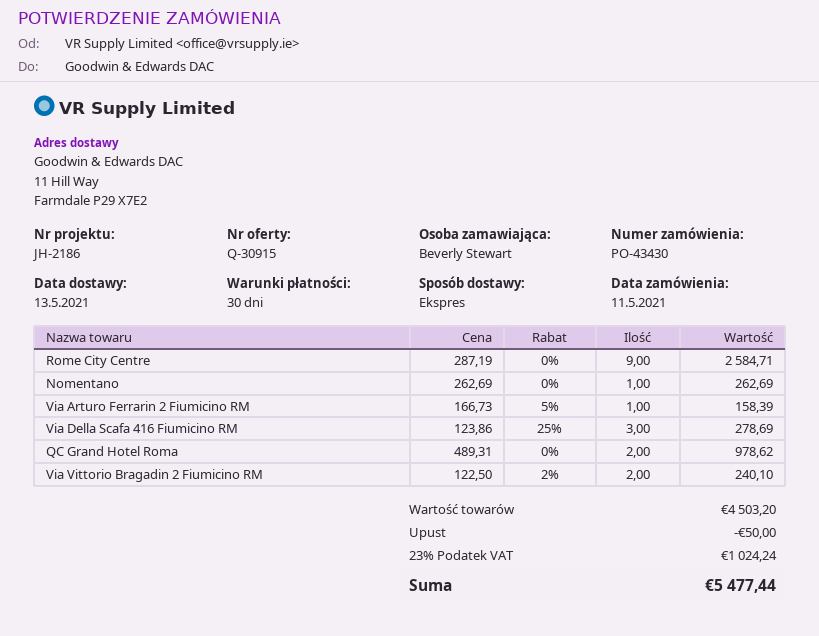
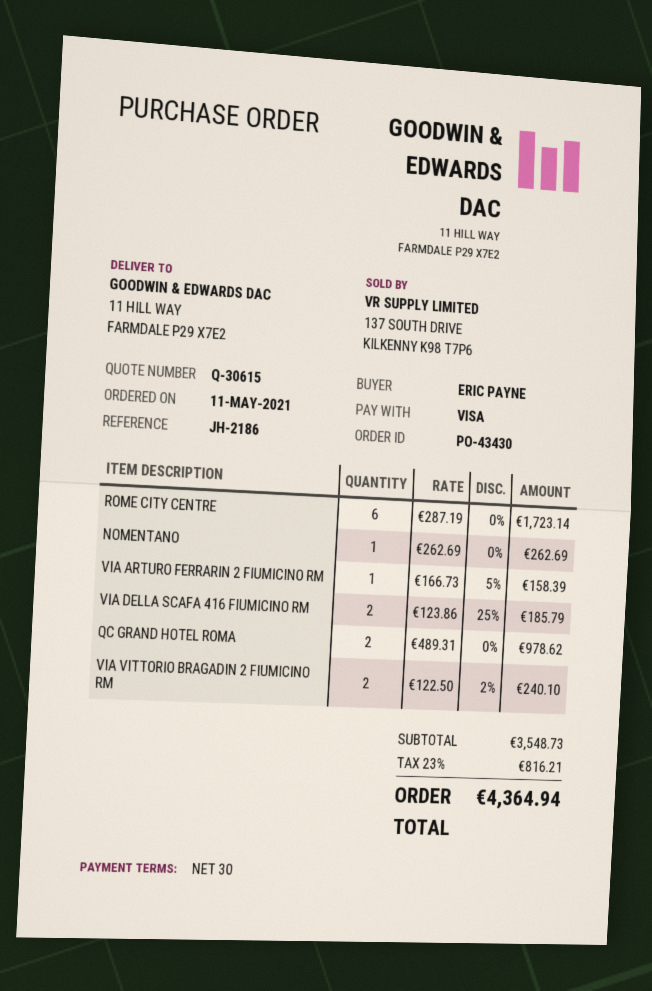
quote number: Q-30915 -> Q-30615
ordered by: Beverly Stewart -> ERIC PAYNE
Rome City Centre: 9 x 287.19 = 2584.71 -> 6 x 287.19 = 1723.14
Via Della Scafa 416 Fiumicino RM: 3 x 123.86 - 25% = 278.69 -> 2 x 123.86 - 25% = 185.79
subtotal: 4503.20 -> 3548.73
discount: 50.00 -> none
tax: 23% = 1024.24 -> 23% = 816.21
total: 5477.44 -> 4364.94

